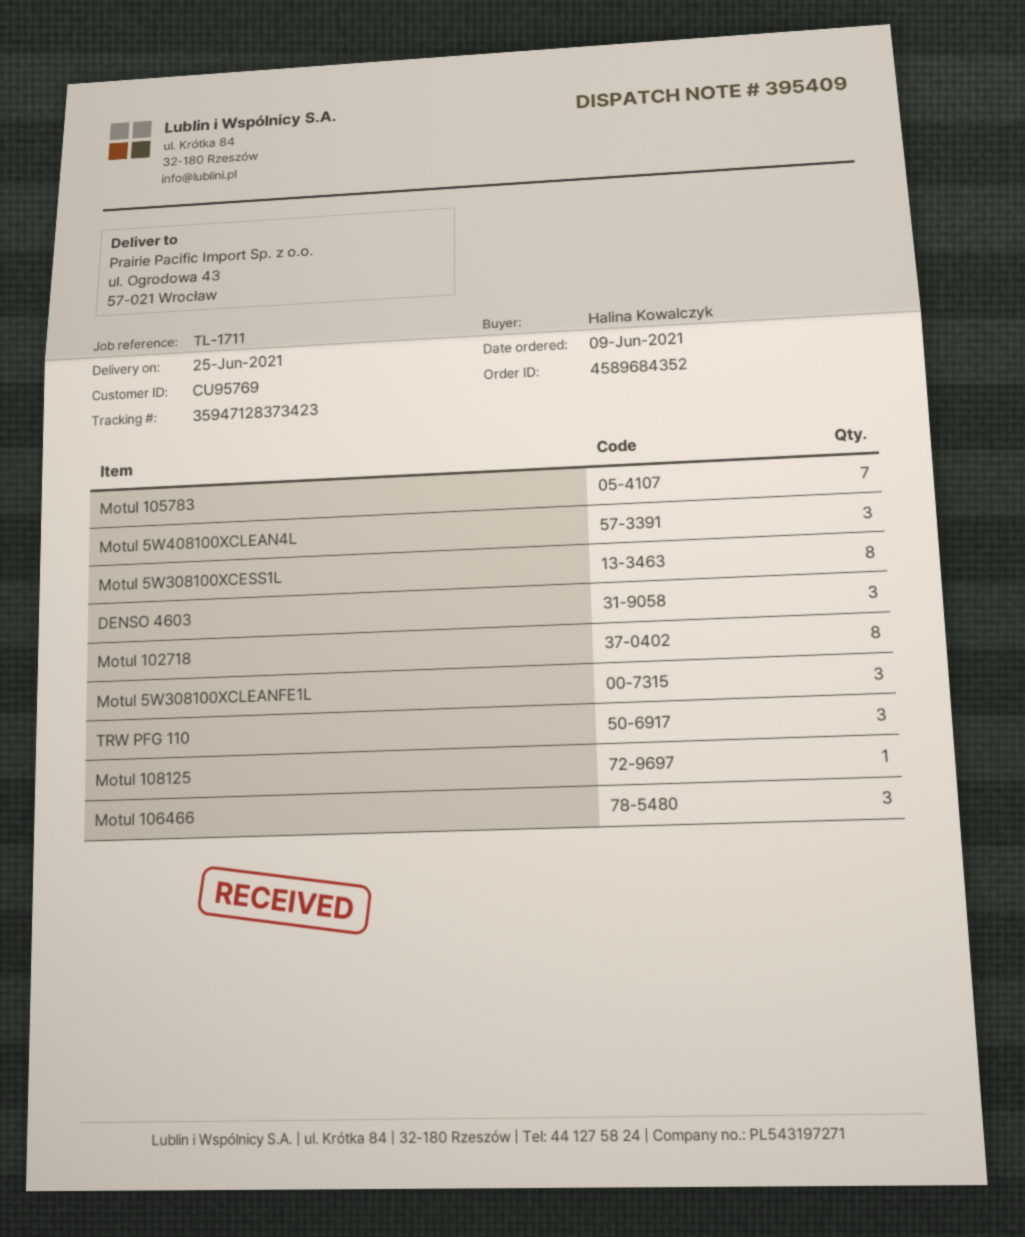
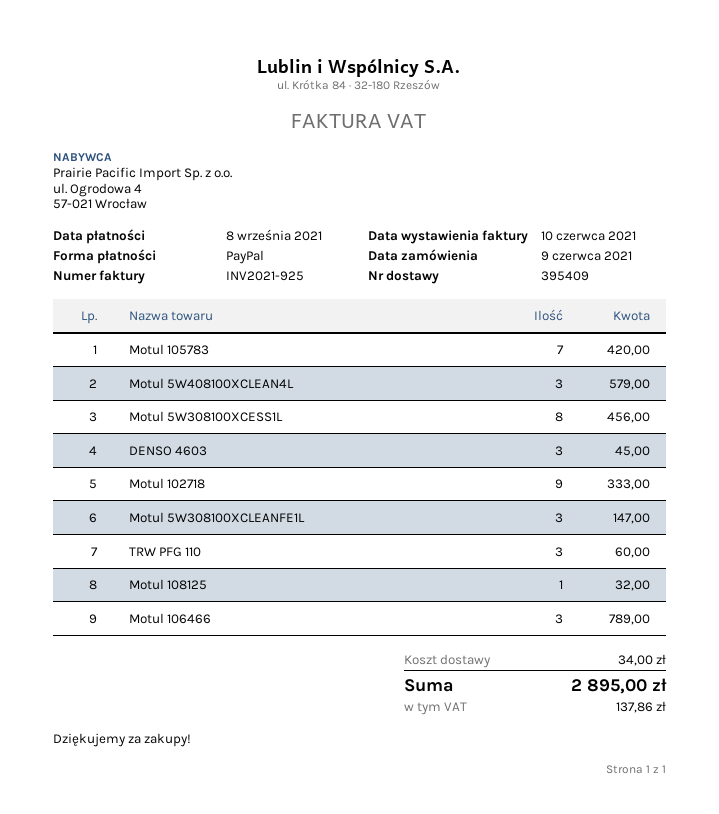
Motul 102718: 8 -> 9

